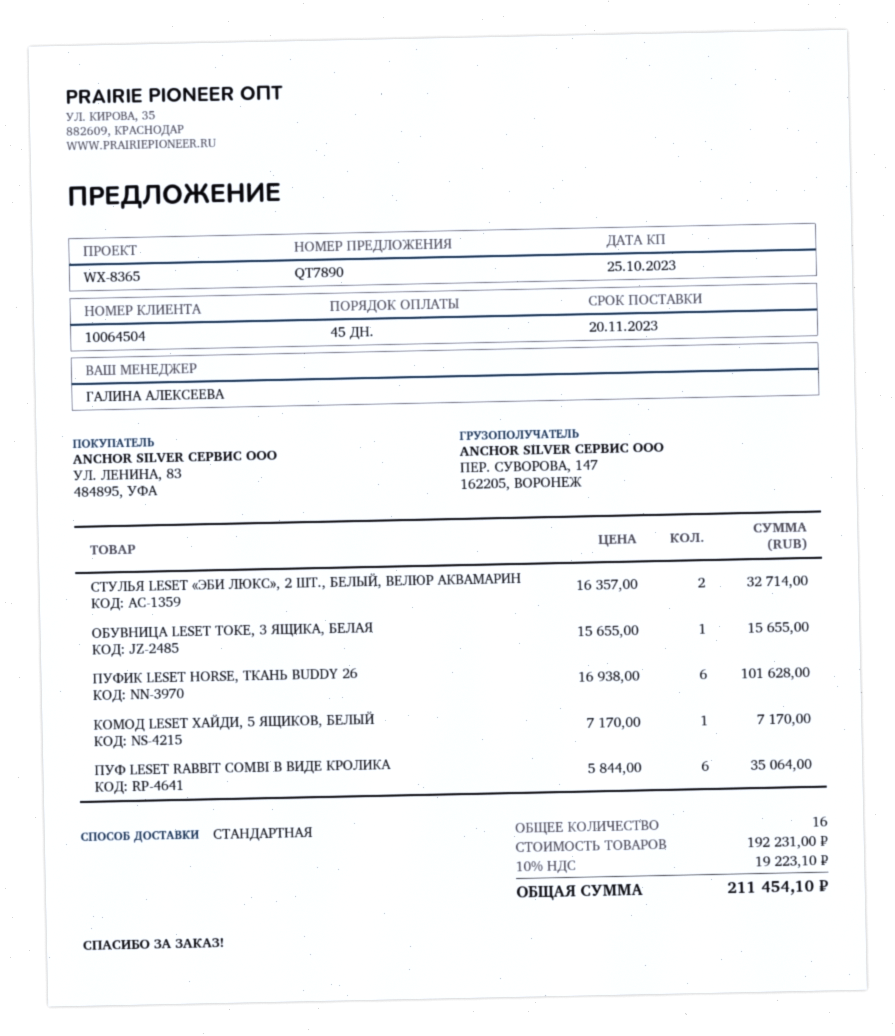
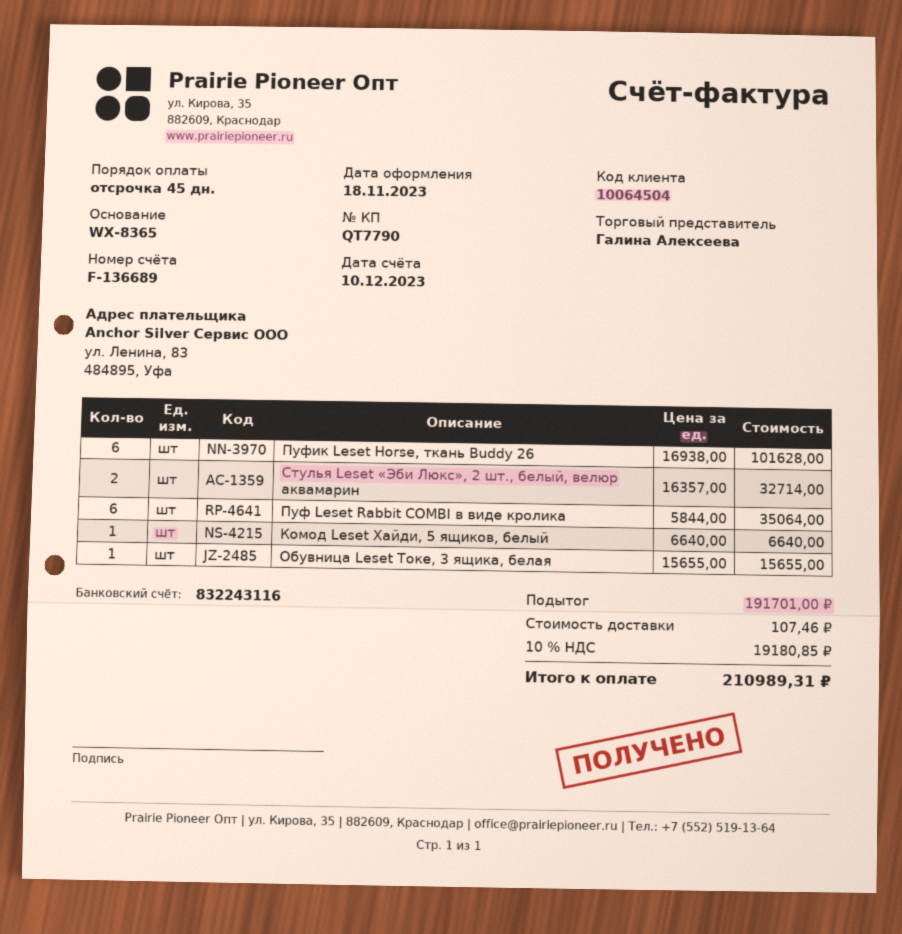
quote number: QT7890 -> QT7790
КОМОД LESET ХАЙДИ, 5 ЯЩИКОВ, БЕЛЫЙ: 1 x 7170.00 = 7170.00 -> 1 x 6640.00 = 6640.00
subtotal: 192231.00 -> 191701.00
shipping: none -> 107.46
tax: 10% = 19223.10 -> 10% = 19180.85
total: 211454.10 -> 210989.31

